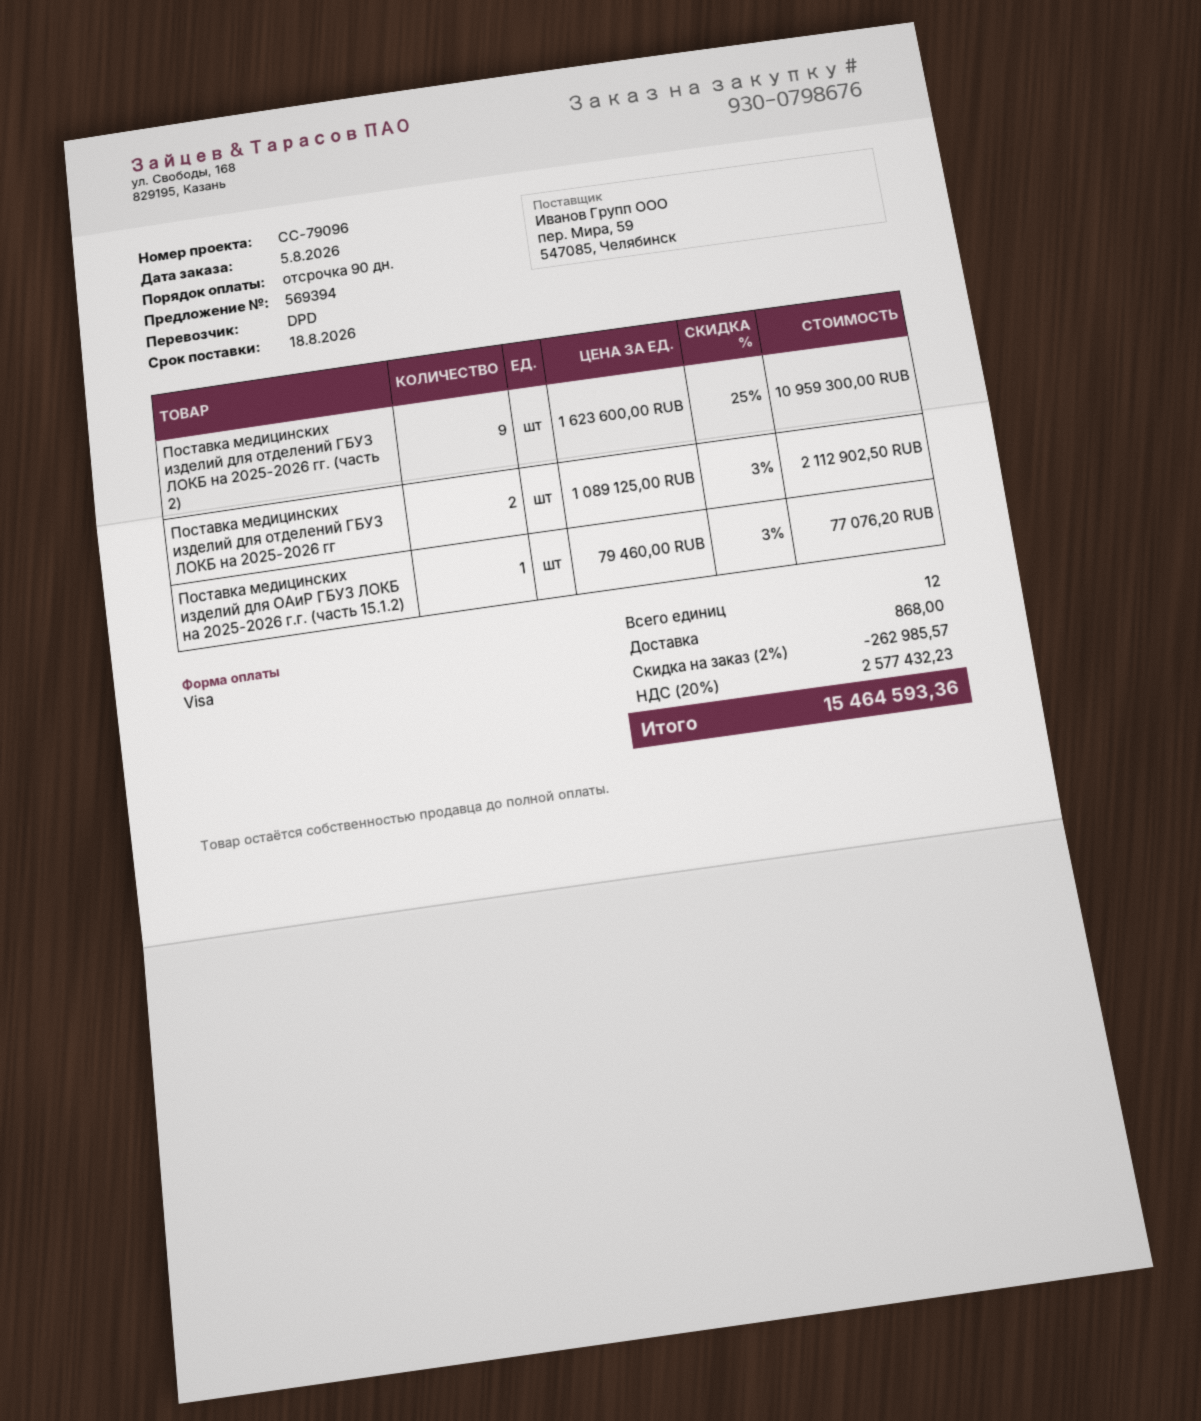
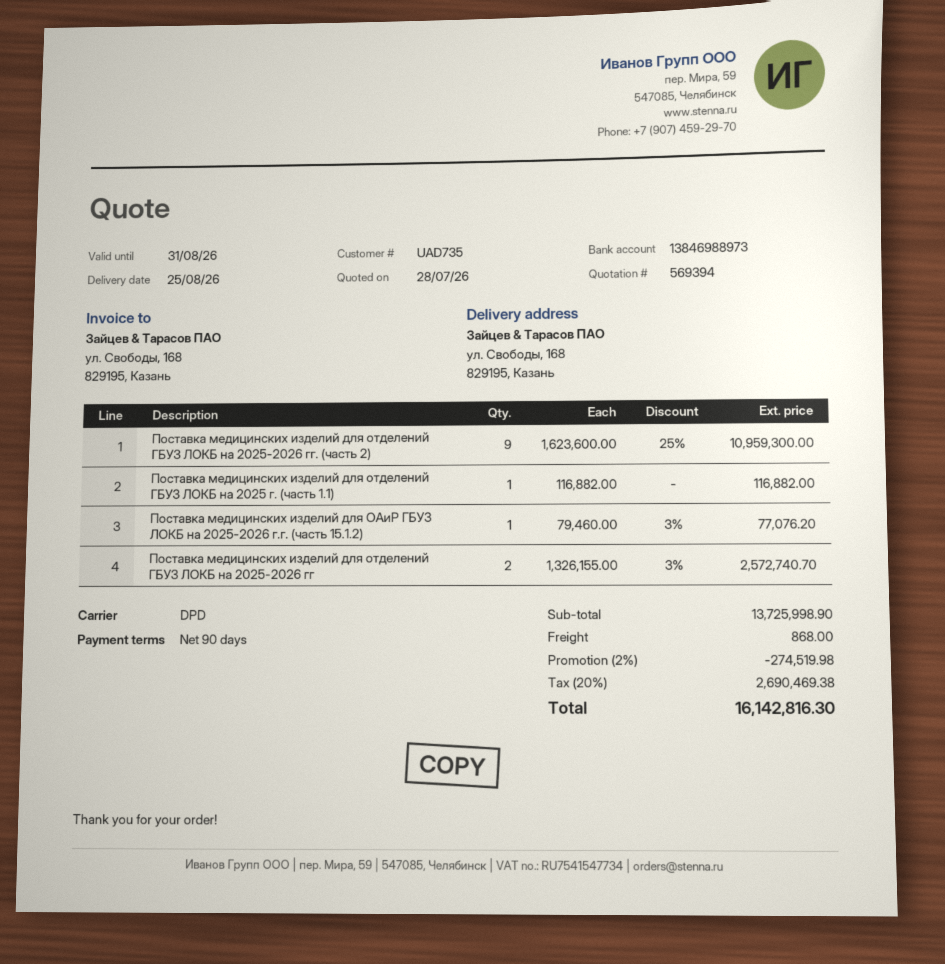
delivery date: 2026-08-18 -> 2026-08-25
Поставка медицинских изделий для отделений ГБУЗ ЛОКБ на 2025-2026 гг: 2 x 1089125.00 - 3% = 2112902.50 -> 2 x 1326155.00 - 3% = 2572740.70
Поставка медицинских изделий для отделений ГБУЗ ЛОКБ на 2025 г. (часть 1.1): none -> 1 x 116882.00 = 116882.00
discount: 2% = 262985.57 -> 2% = 274519.98
tax: 20% = 2577432.23 -> 20% = 2690469.38
total: 15464593.36 -> 16142816.30

